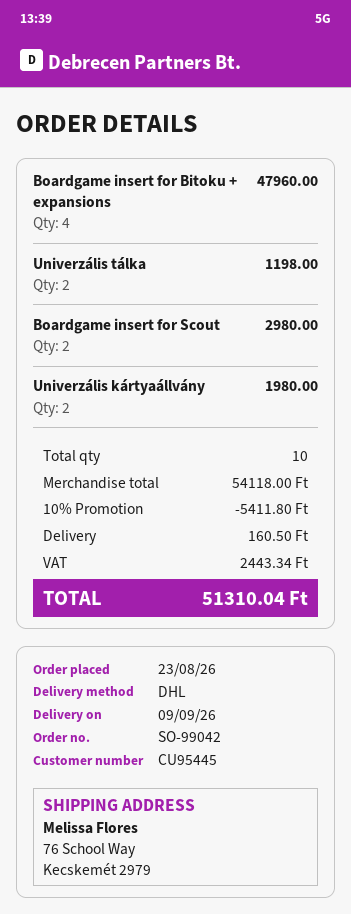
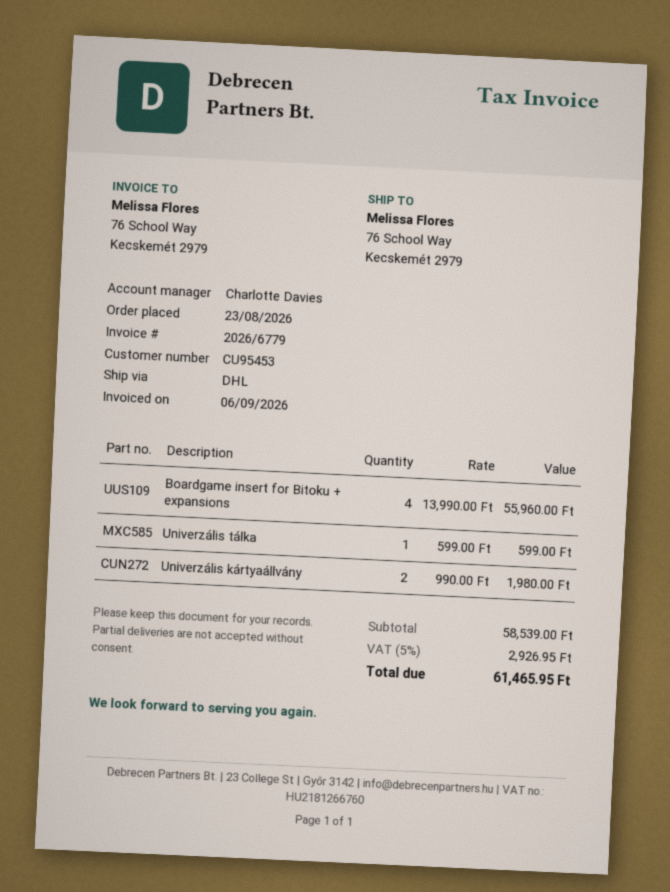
customer number: CU95445 -> CU95453
Boardgame insert for Bitoku + expansions: 4 for 47960.00 -> 4 for 55960.00
Univerzális tálka: 2 for 1198.00 -> 1 for 599.00
Boardgame insert for Scout: 2 for 2980.00 -> none
subtotal: 54118.00 -> 58539.00
discount: 10% = 5411.80 -> none
shipping: 160.50 -> none
tax: 2443.34 -> 2926.95
total: 51310.04 -> 61465.95

